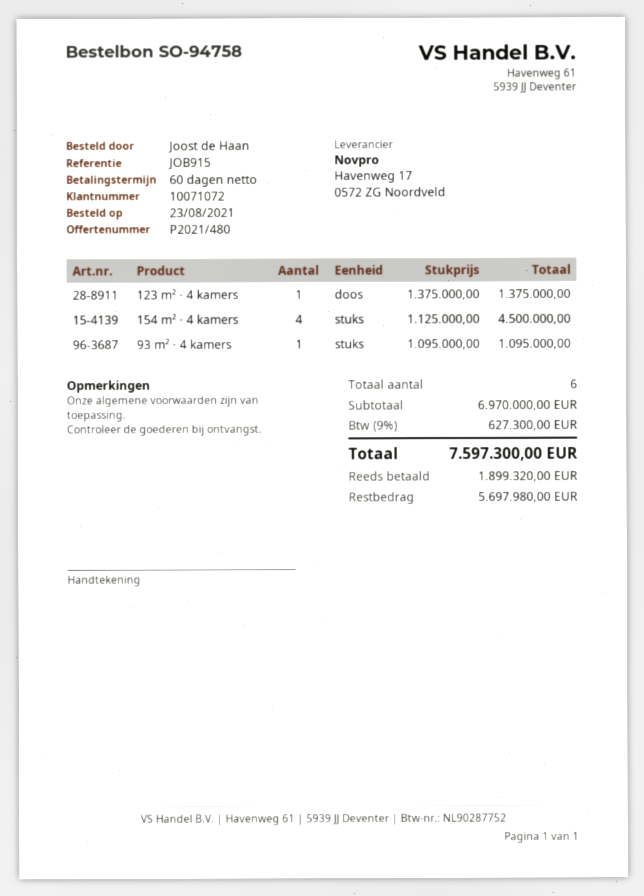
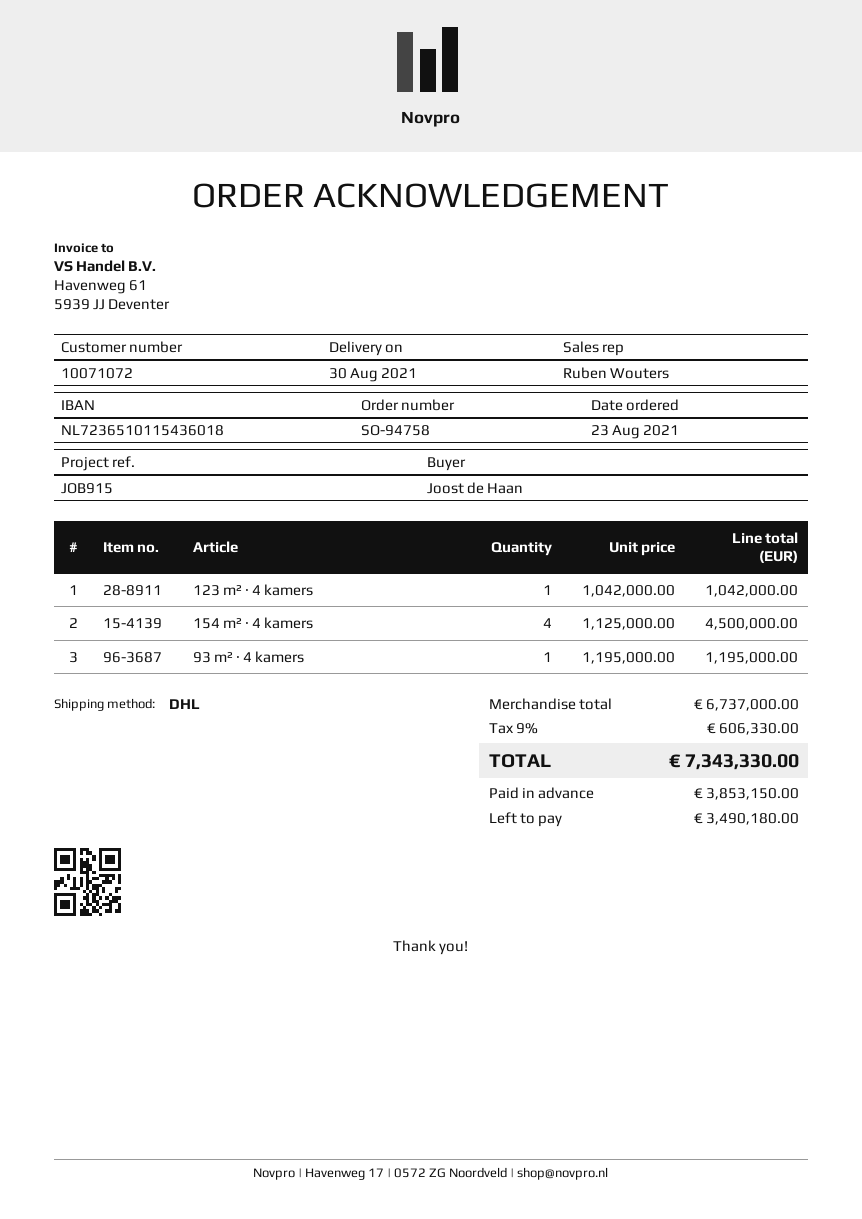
123 m² · 4 kamers: 1 x 1375000.00 = 1375000.00 -> 1 x 1042000.00 = 1042000.00
93 m² · 4 kamers: 1 x 1095000.00 = 1095000.00 -> 1 x 1195000.00 = 1195000.00
subtotal: 6970000.00 -> 6737000.00
tax: 9% = 627300.00 -> 9% = 606330.00
total: 7597300.00 -> 7343330.00
deposit: 1899320.00 -> 3853150.00
balance: 5697980.00 -> 3490180.00

